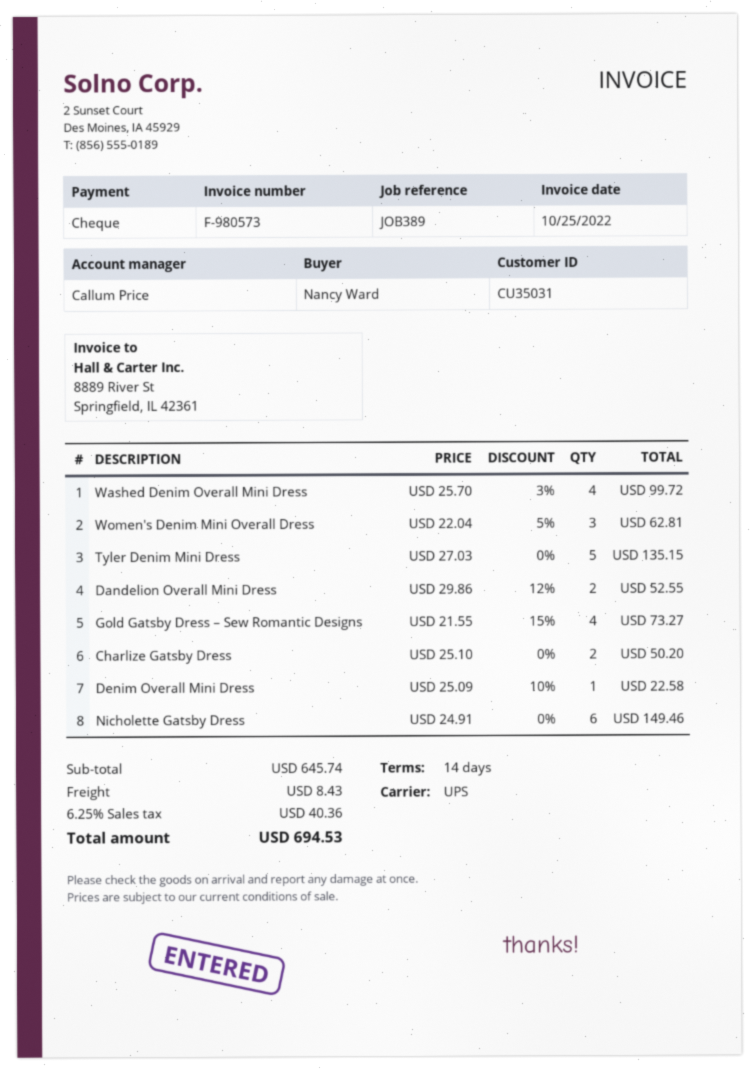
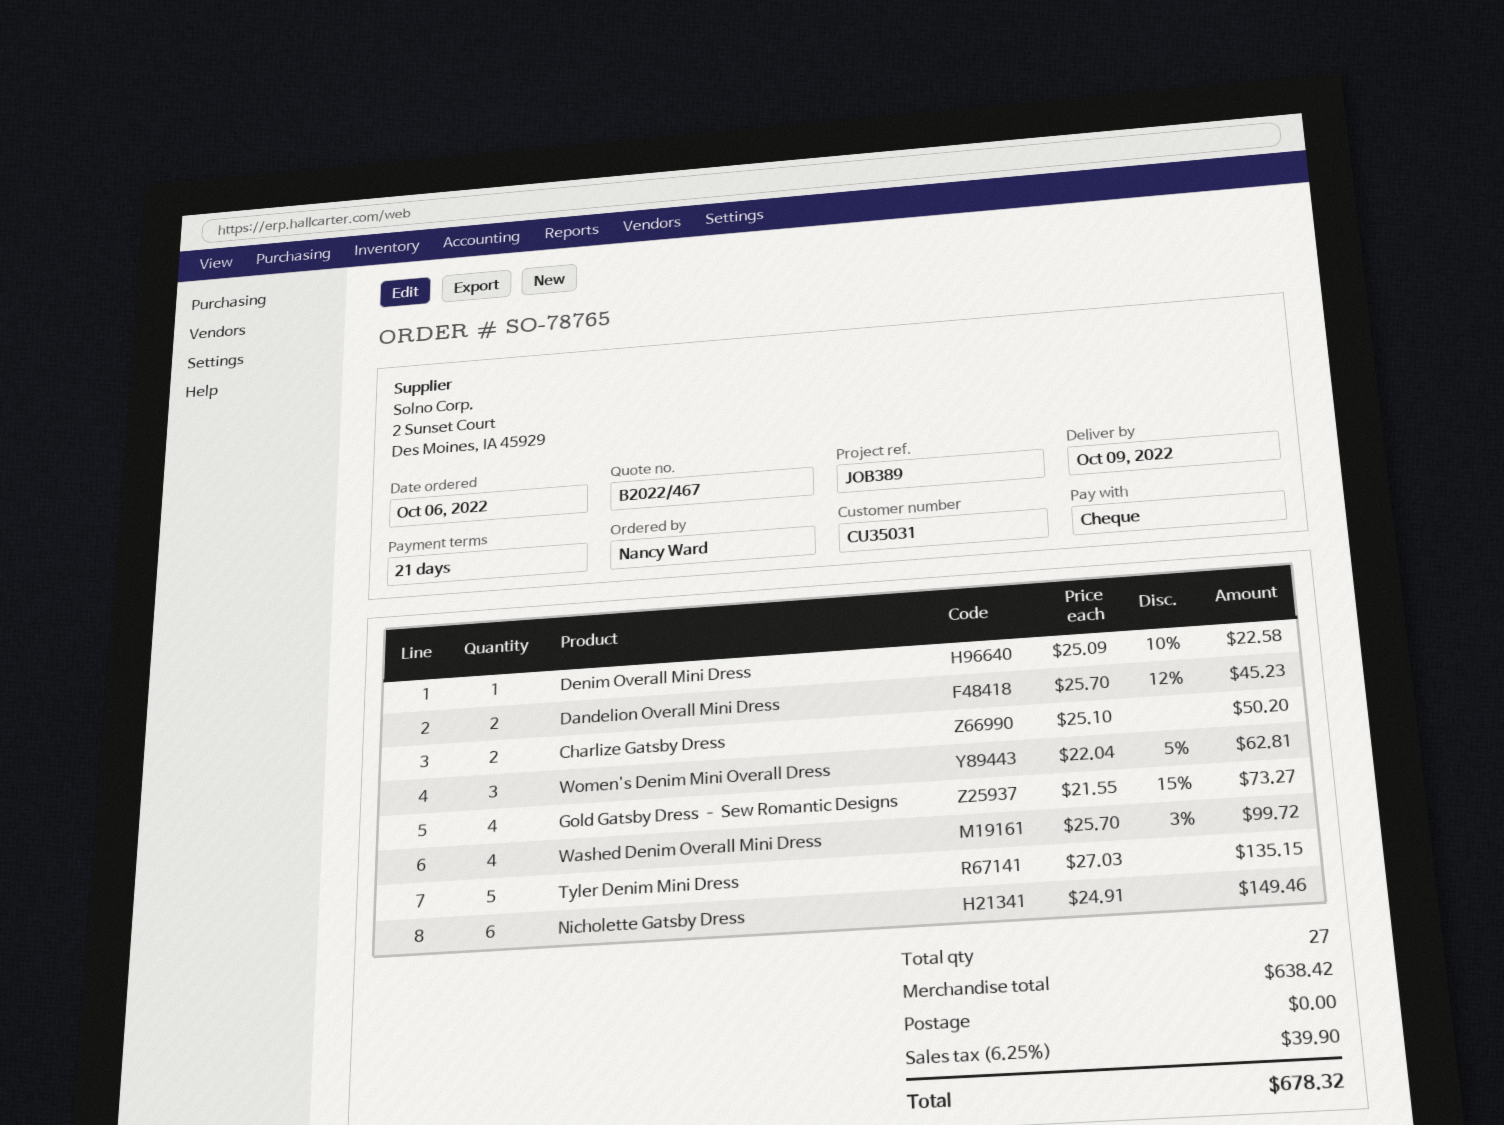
payment terms: 14 days -> 21 days
Dandelion Overall Mini Dress: 2 x 29.86 - 12% = 52.55 -> 2 x 25.70 - 12% = 45.23
subtotal: 645.74 -> 638.42
shipping: 8.43 -> 0.00
tax: 6.25% = 40.36 -> 6.25% = 39.90
total: 694.53 -> 678.32

